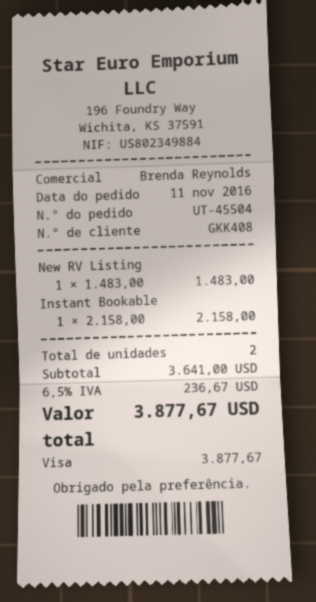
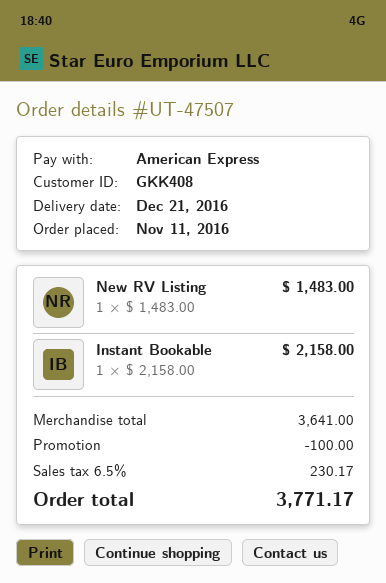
order number: UT-45504 -> UT-47507
payment method: Visa -> American Express
discount: none -> 100.00
tax: 6.5% = 236.67 -> 6.5% = 230.17
total: 3877.67 -> 3771.17

